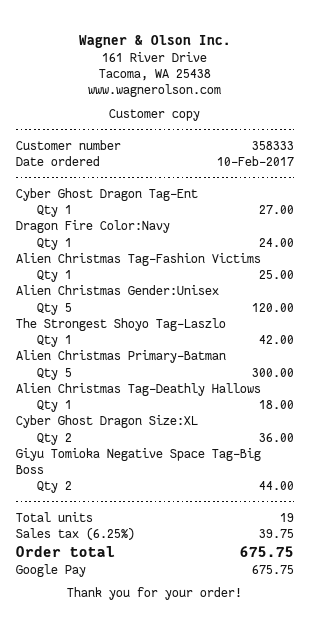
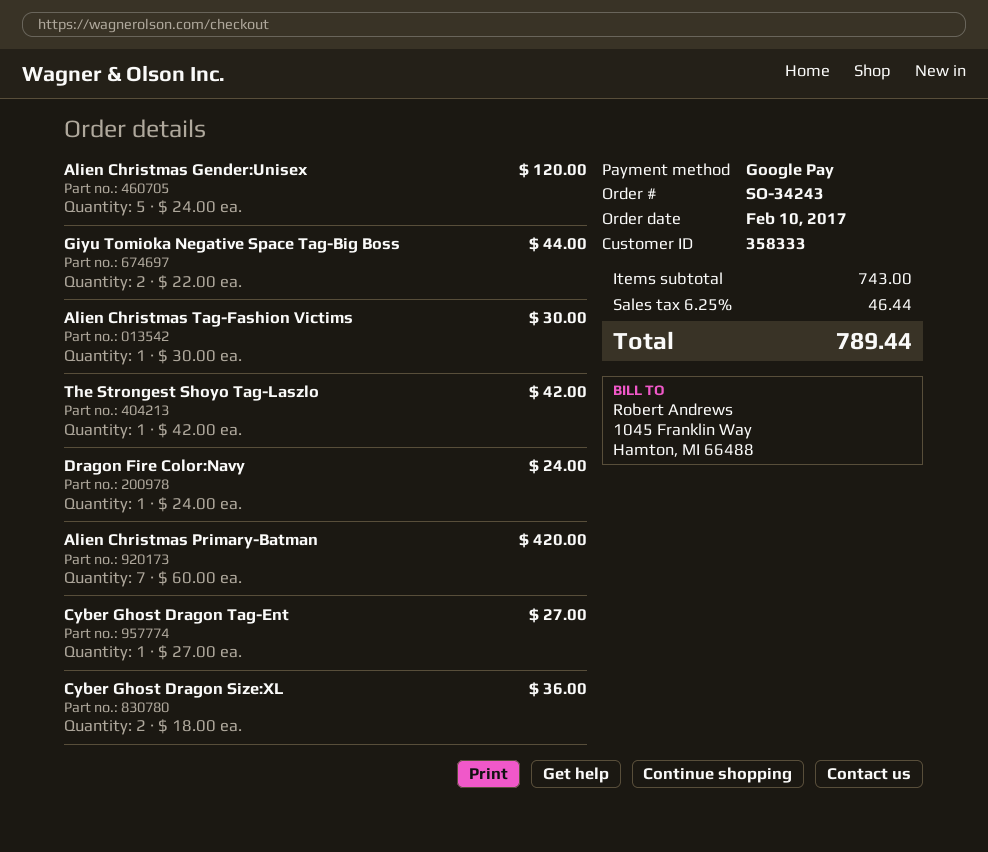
Alien Christmas Tag-Fashion Victims: 1 for 25.00 -> 1 for 30.00
Alien Christmas Primary-Batman: 5 for 300.00 -> 7 for 420.00
Alien Christmas Tag-Deathly Hallows: 1 for 18.00 -> none
tax: 6.25% = 39.75 -> 6.25% = 46.44
total: 675.75 -> 789.44

